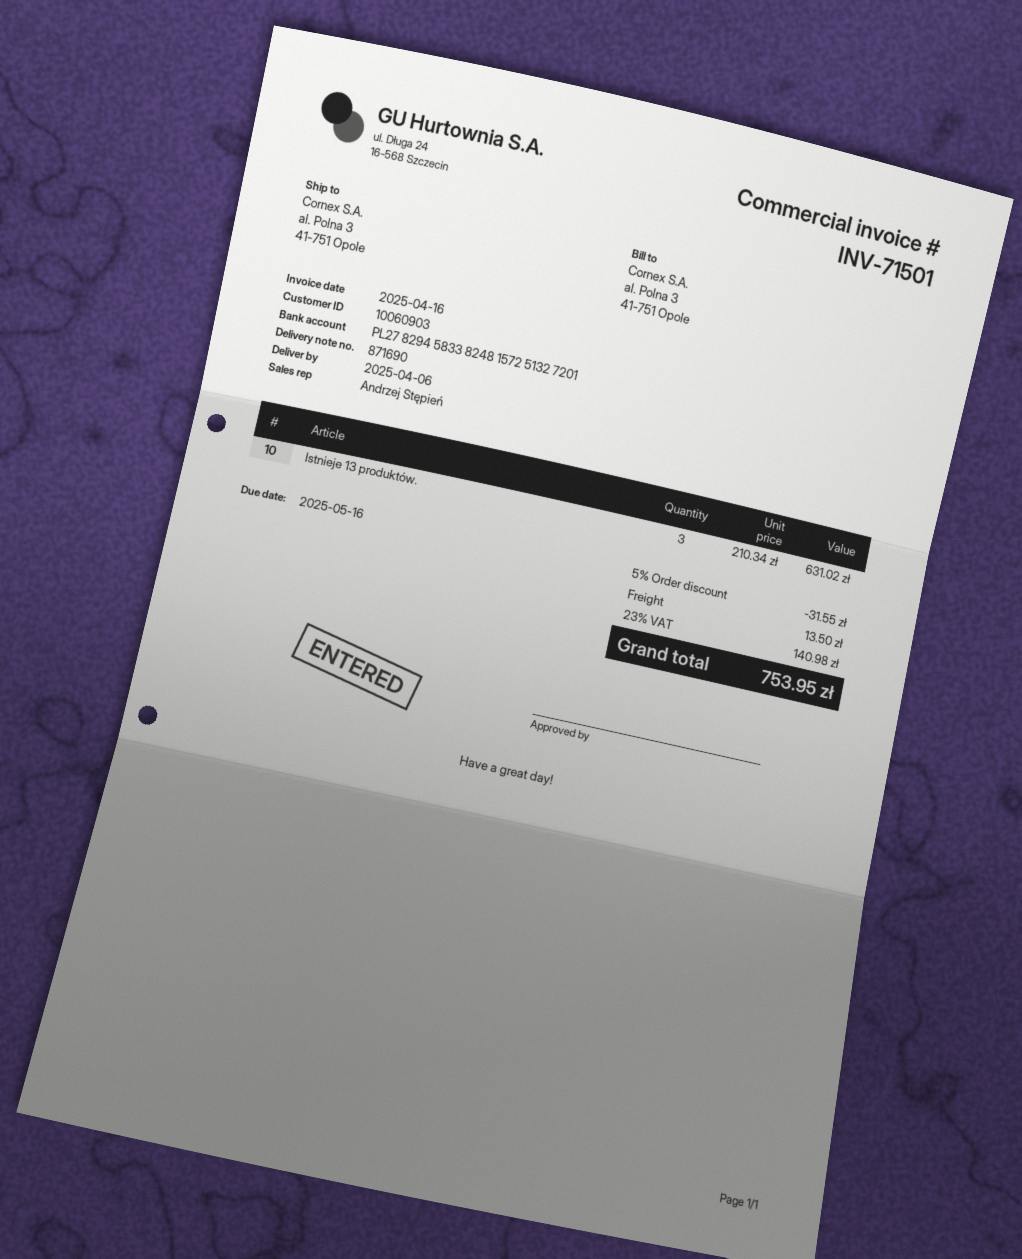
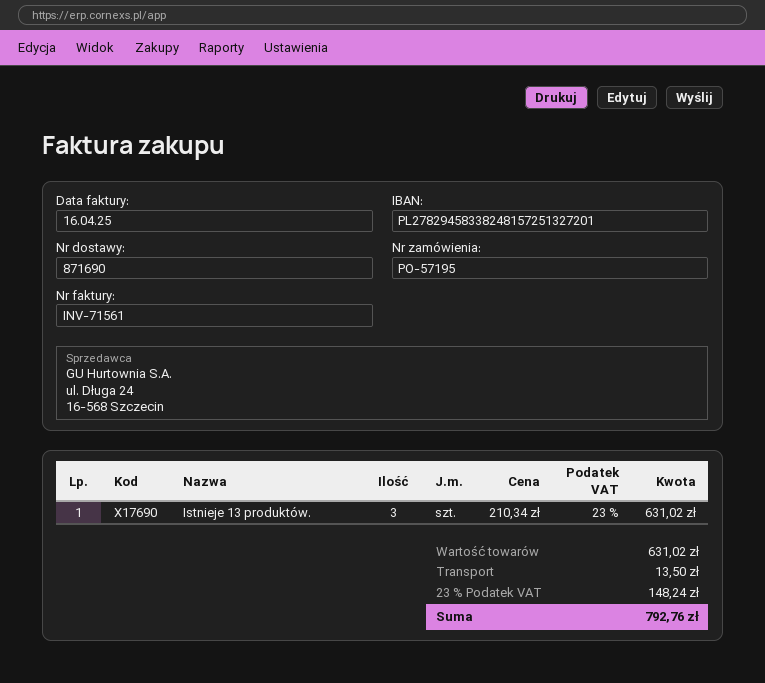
invoice number: INV-71501 -> INV-71561
discount: 5% = 31.55 -> none
tax: 23% = 140.98 -> 23% = 148.24
total: 753.95 -> 792.76

